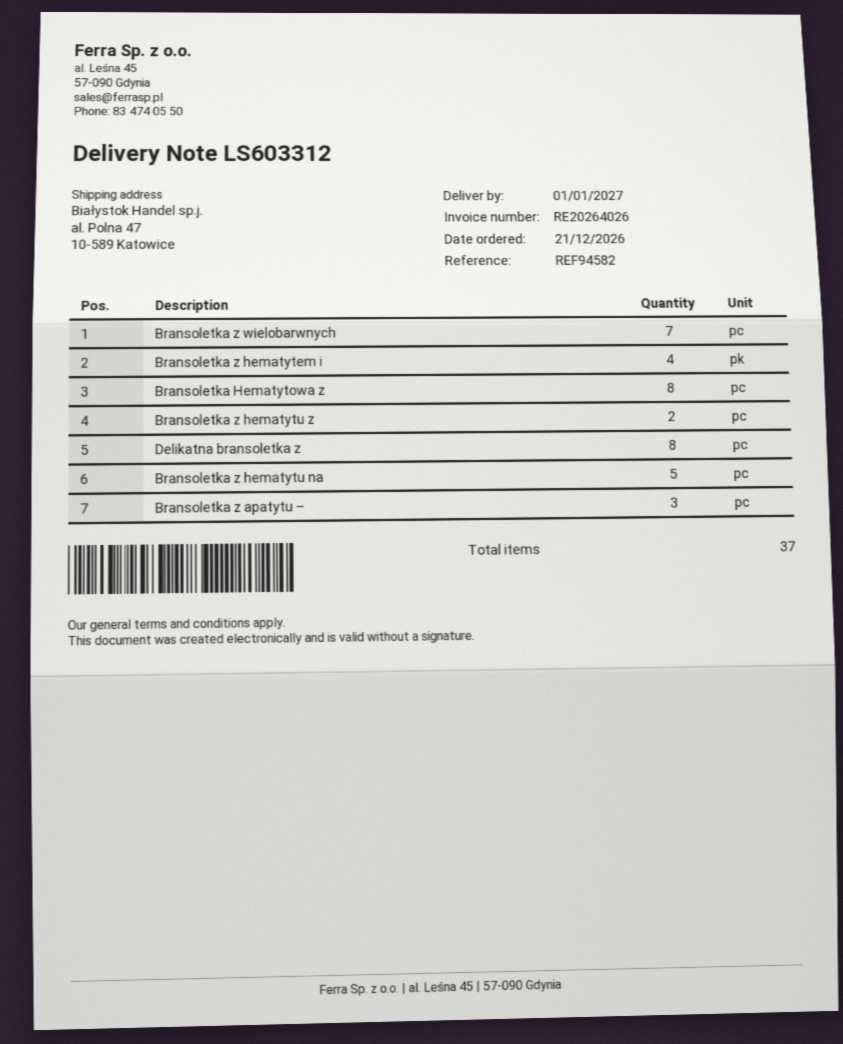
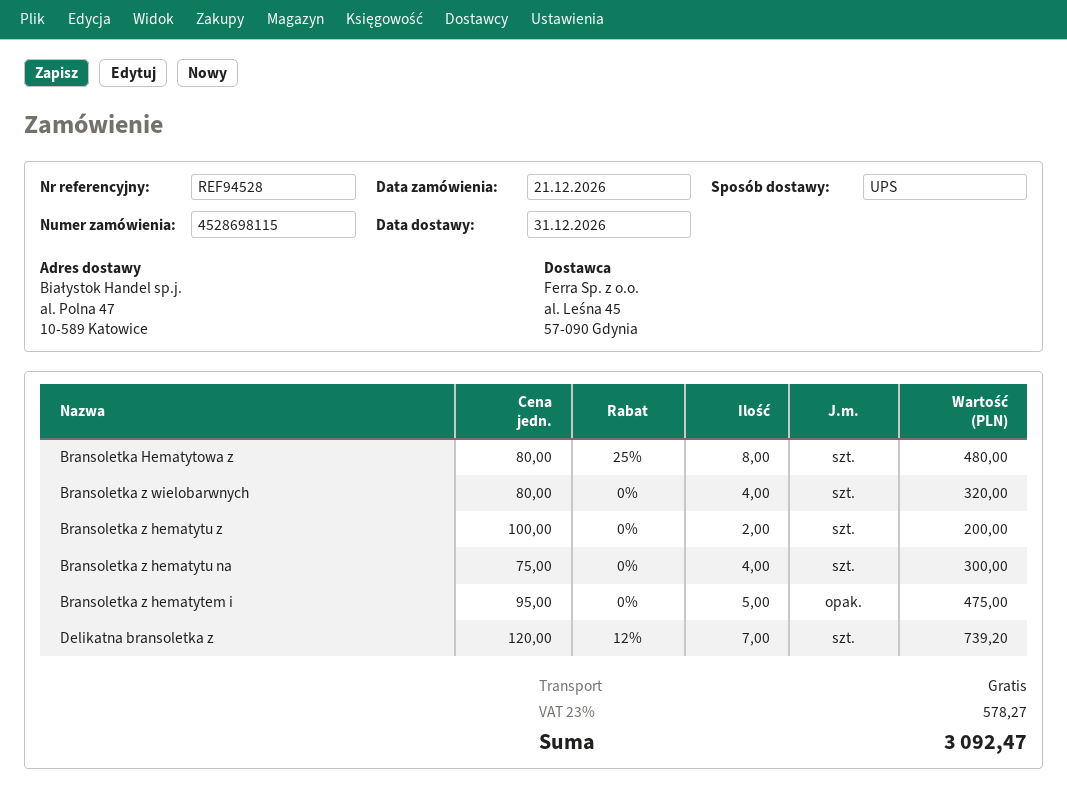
delivery date: 2027-01-01 -> 2026-12-31
reference: REF94582 -> REF94528
Bransoletka z wielobarwnych: 7 -> 4
Bransoletka z hematytem i: 4 -> 5
Delikatna bransoletka z: 8 -> 7
Bransoletka z hematytu na: 5 -> 4
Bransoletka z apatytu –: 3 -> none

